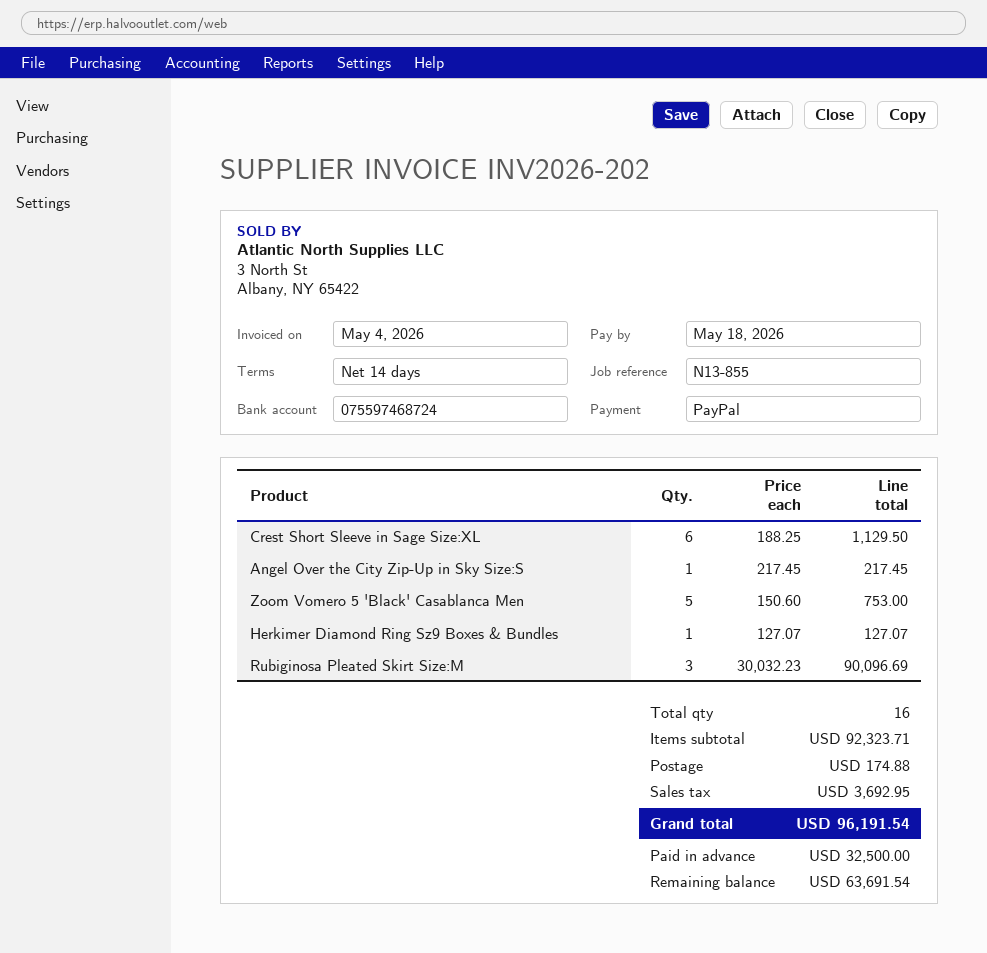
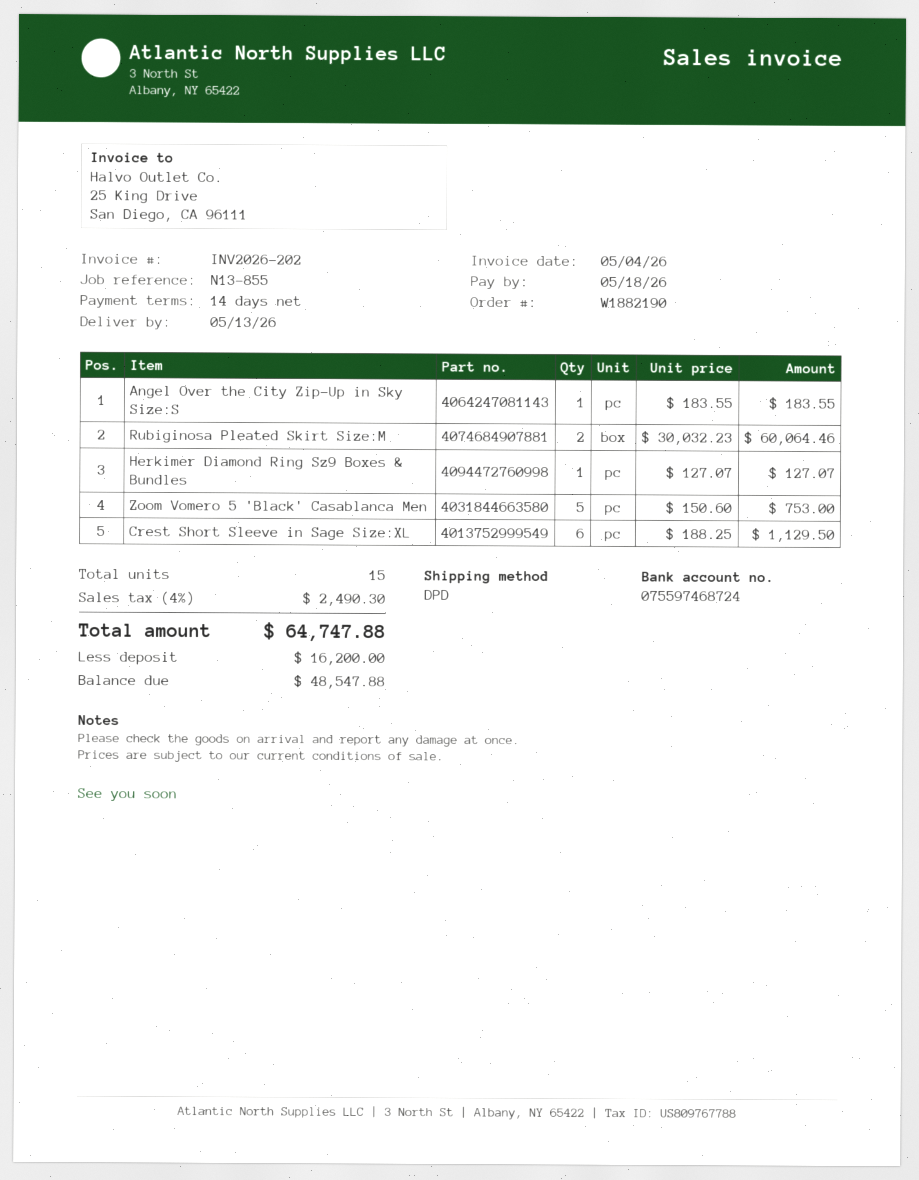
Angel Over the City Zip-Up in Sky Size:S: 1 x 217.45 = 217.45 -> 1 x 183.55 = 183.55
Rubiginosa Pleated Skirt Size:M: 3 x 30032.23 = 90096.69 -> 2 x 30032.23 = 60064.46
total quantity: 16 -> 15
shipping: 174.88 -> none
tax: 3692.95 -> 2490.30
total: 96191.54 -> 64747.88
deposit: 32500.00 -> 16200.00
balance: 63691.54 -> 48547.88

